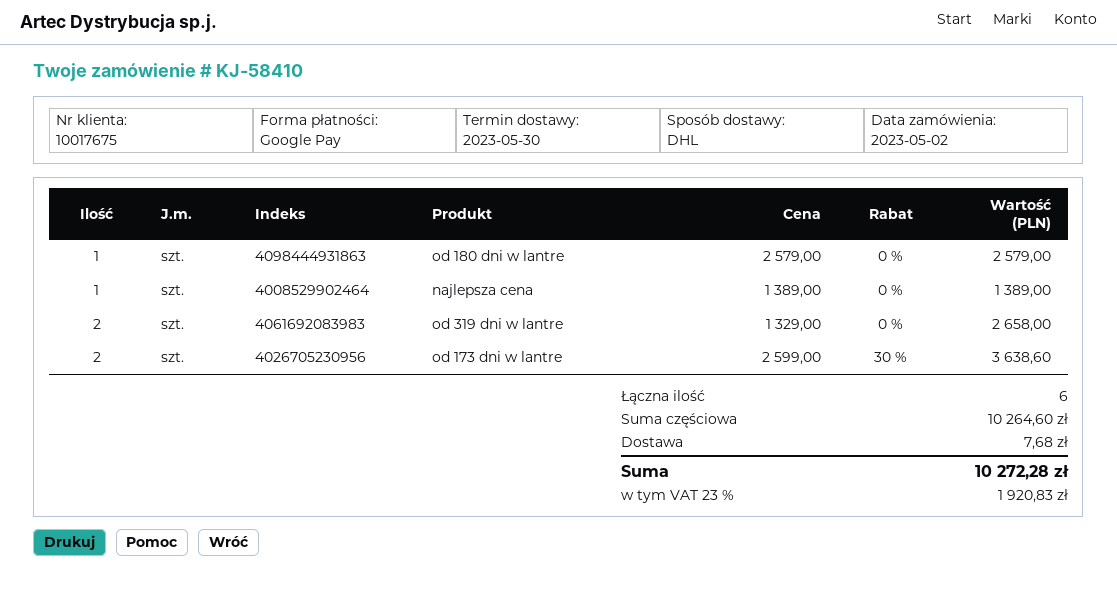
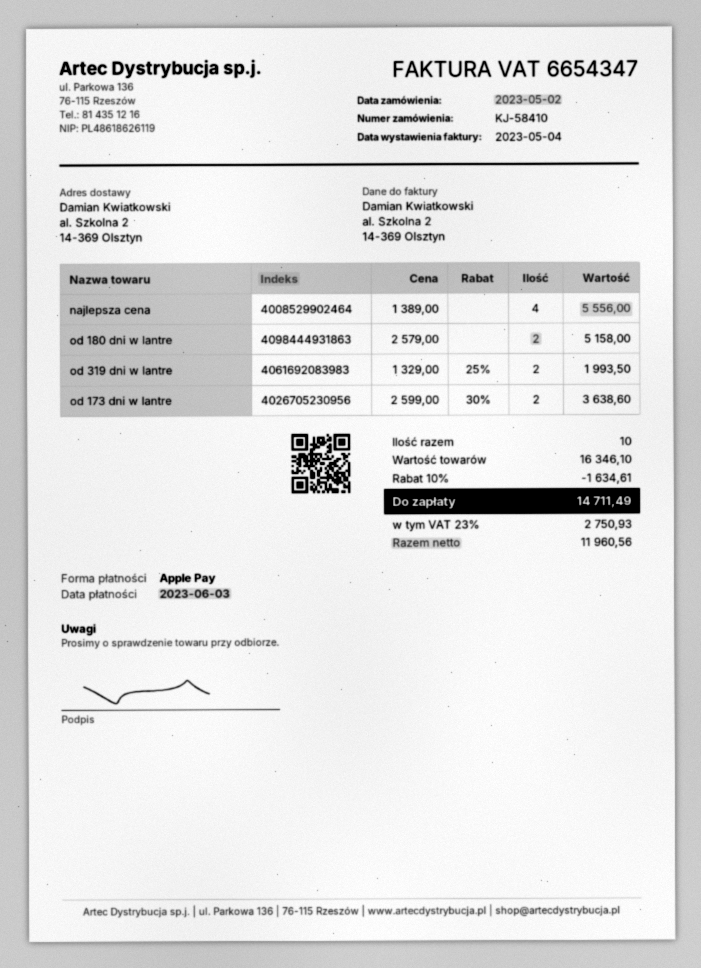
payment method: Google Pay -> Apple Pay
od 180 dni w lantre: 1 x 2579.00 = 2579.00 -> 2 x 2579.00 = 5158.00
najlepsza cena: 1 x 1389.00 = 1389.00 -> 4 x 1389.00 = 5556.00
od 319 dni w lantre: 2 x 1329.00 = 2658.00 -> 2 x 1329.00 - 25% = 1993.50
total quantity: 6 -> 10
subtotal: 10264.60 -> 16346.10
discount: none -> 10% = 1634.61
shipping: 7.68 -> none
tax: 23% = 1920.83 -> 23% = 2750.93
total: 10272.28 -> 14711.49

